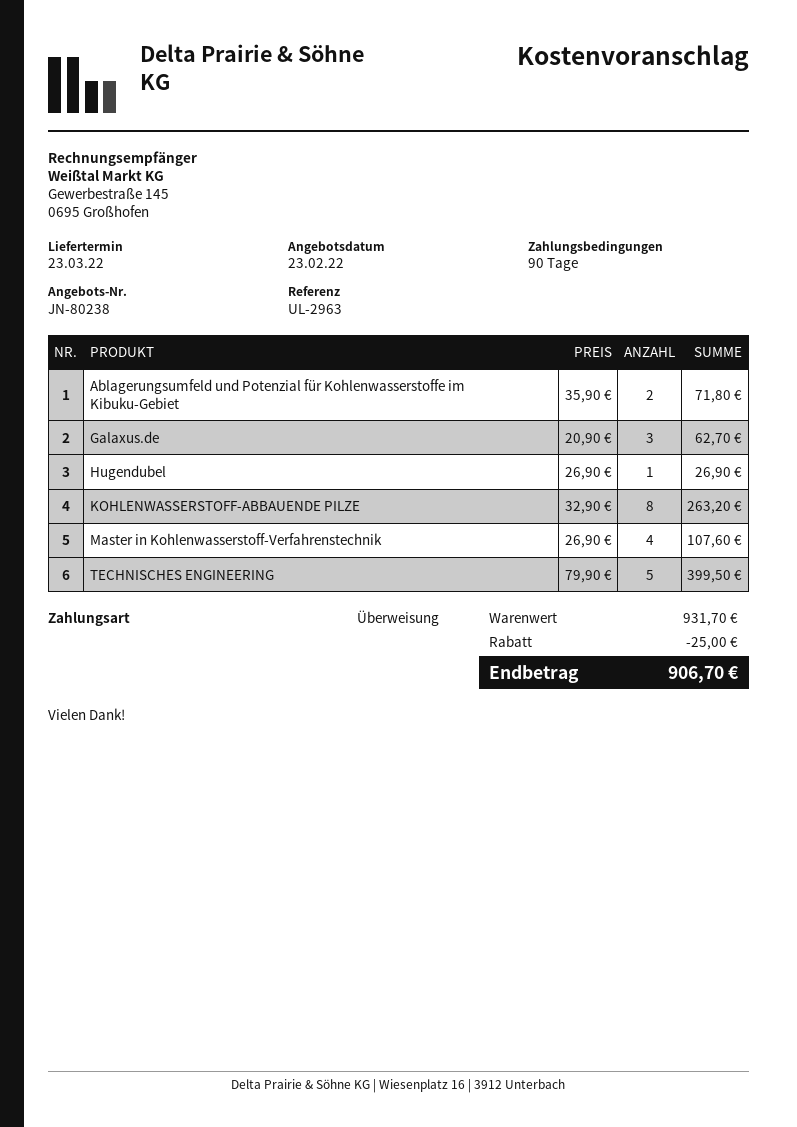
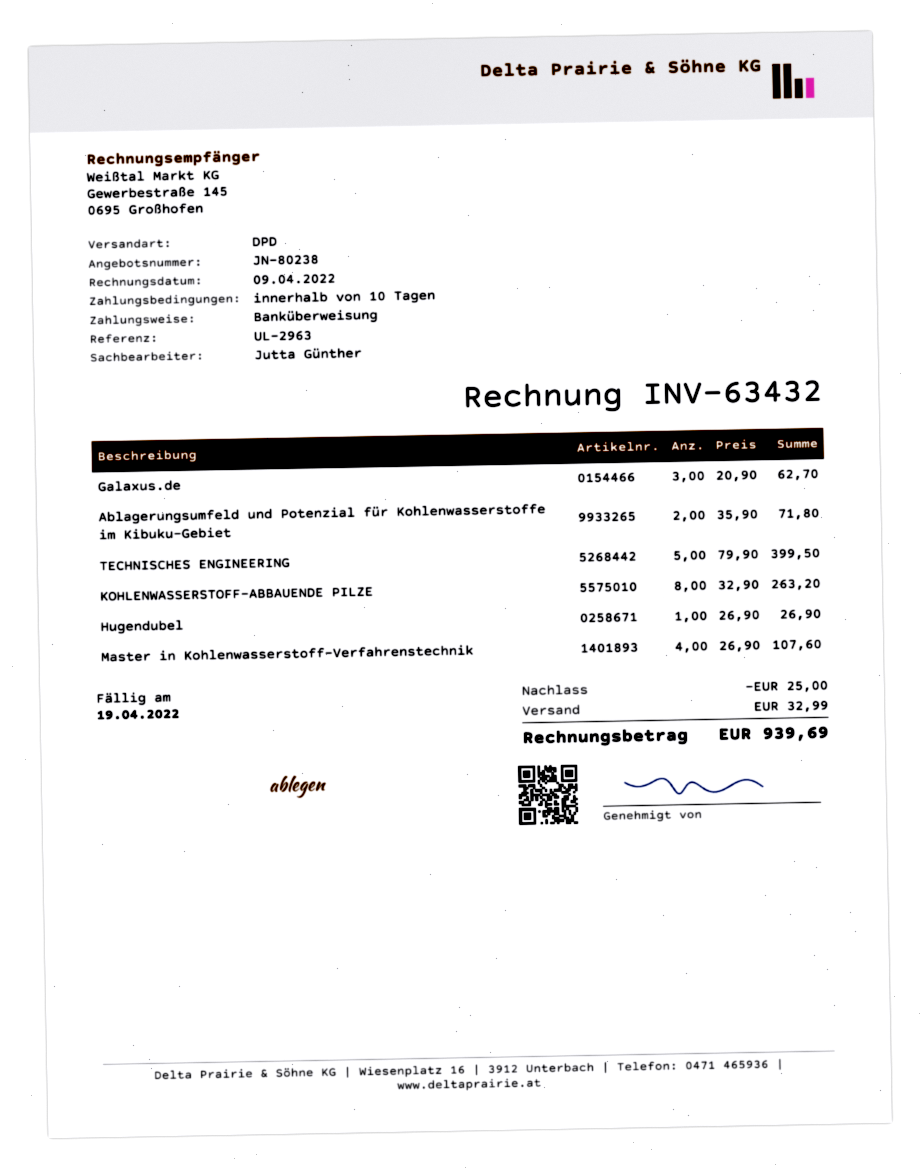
payment terms: 90 days -> 10 days
shipping: none -> 32.99
total: 906.70 -> 939.69

